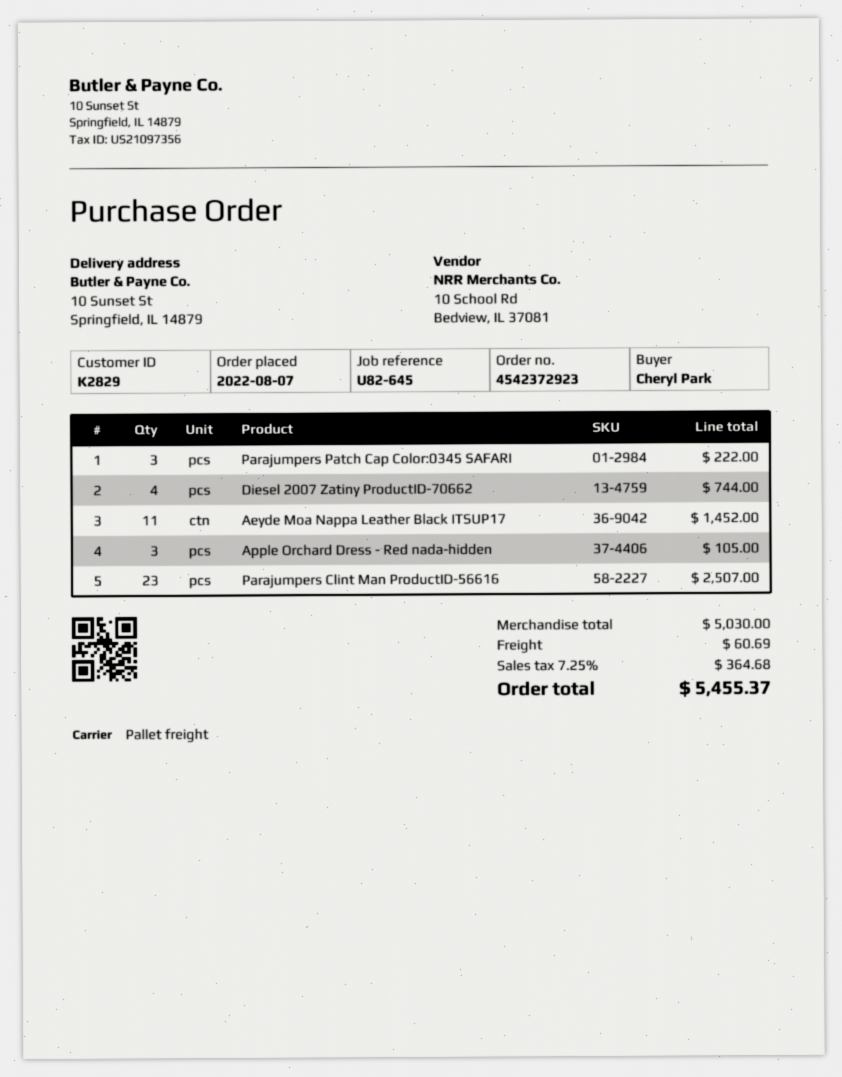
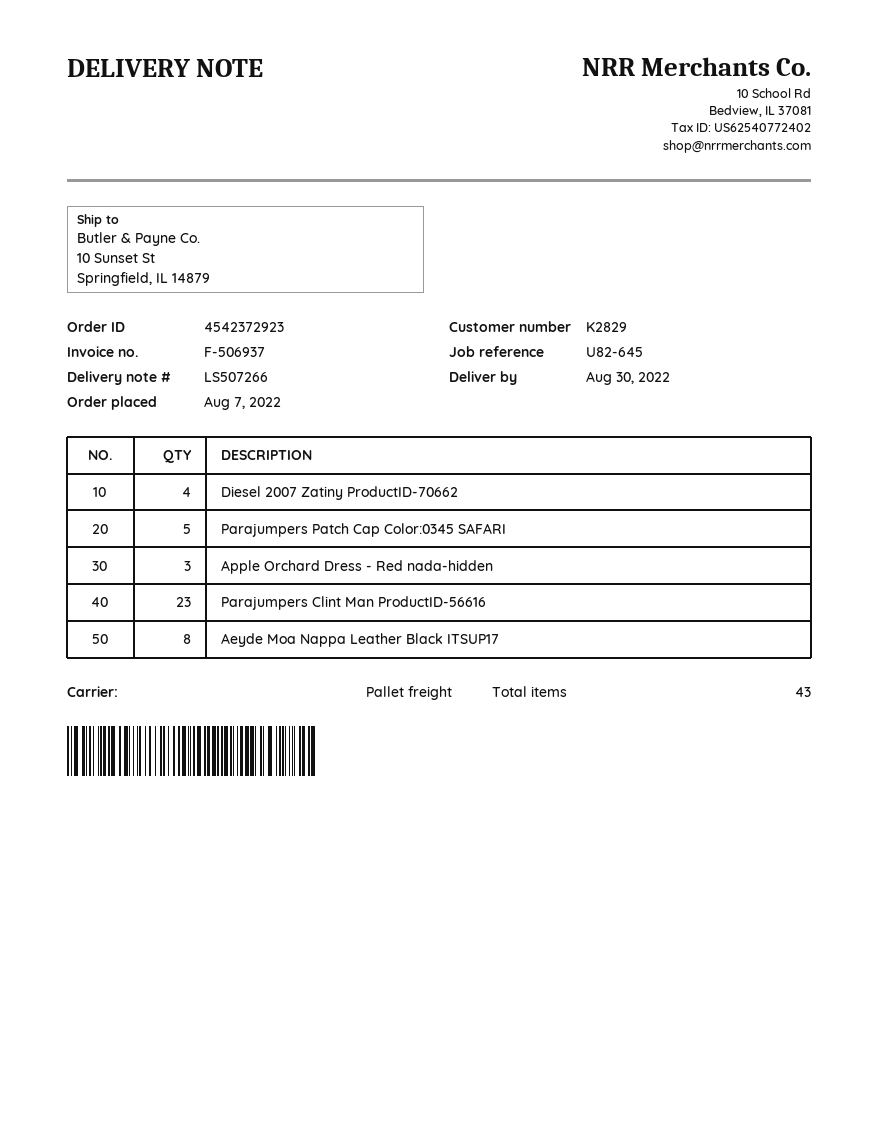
Parajumpers Patch Cap Color:0345 SAFARI: 3 -> 5
Aeyde Moa Nappa Leather Black ITSUP17: 11 -> 8

